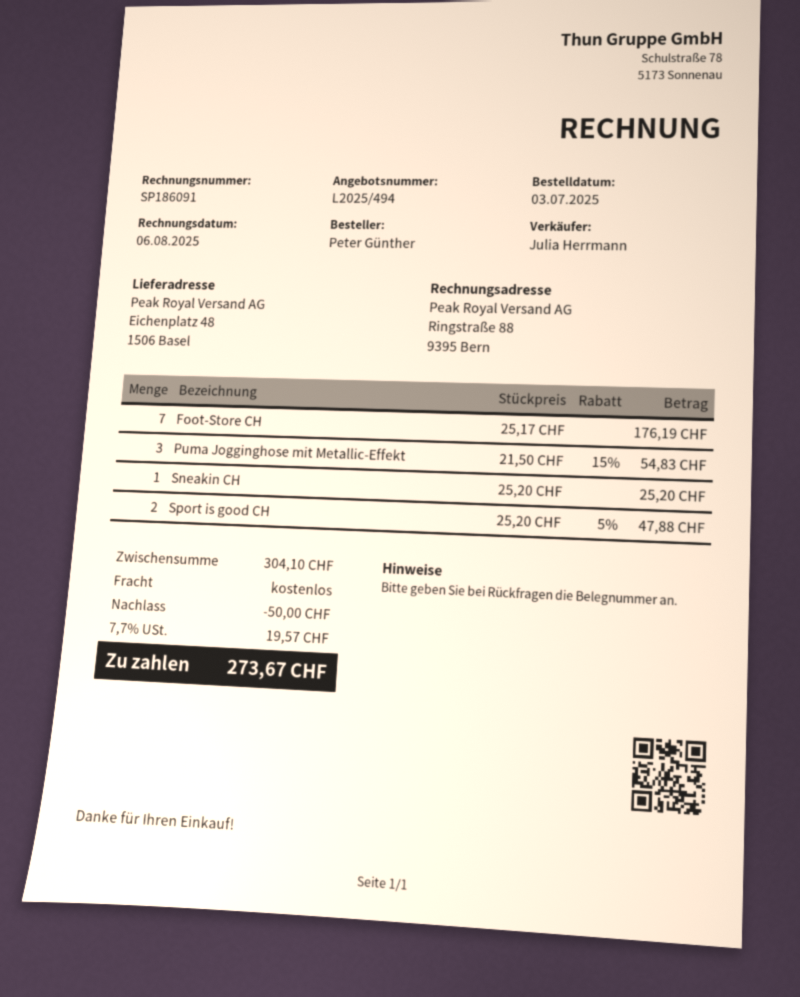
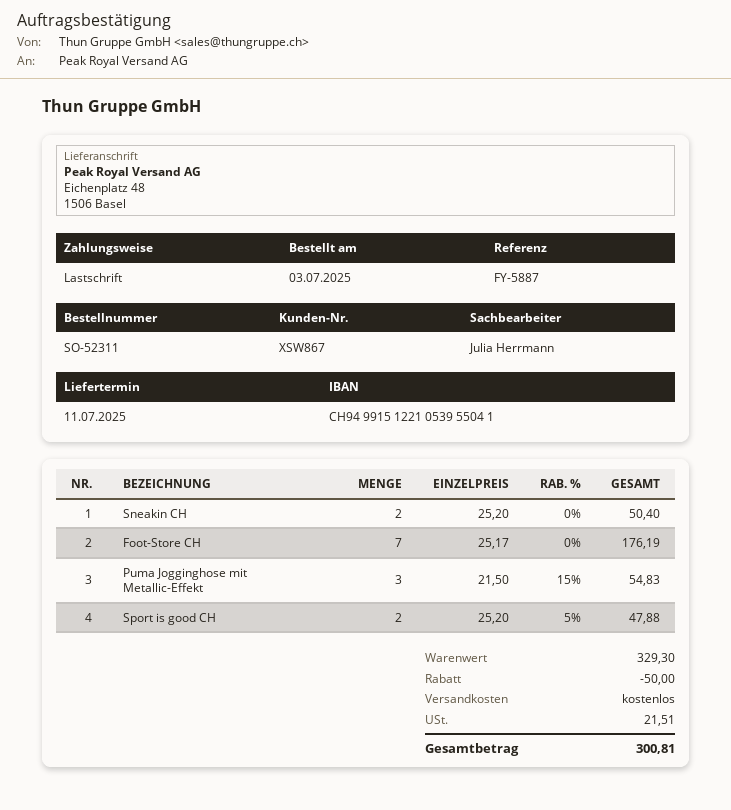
Sneakin CH: 1 x 25.20 = 25.20 -> 2 x 25.20 = 50.40
subtotal: 304.10 -> 329.30
tax: 19.57 -> 21.51
total: 273.67 -> 300.81

